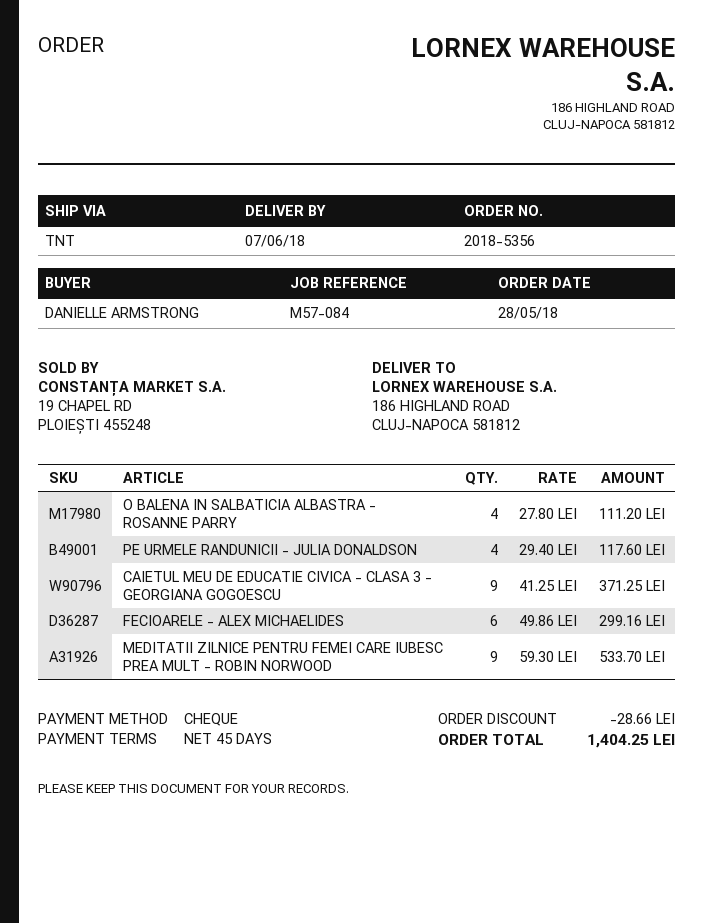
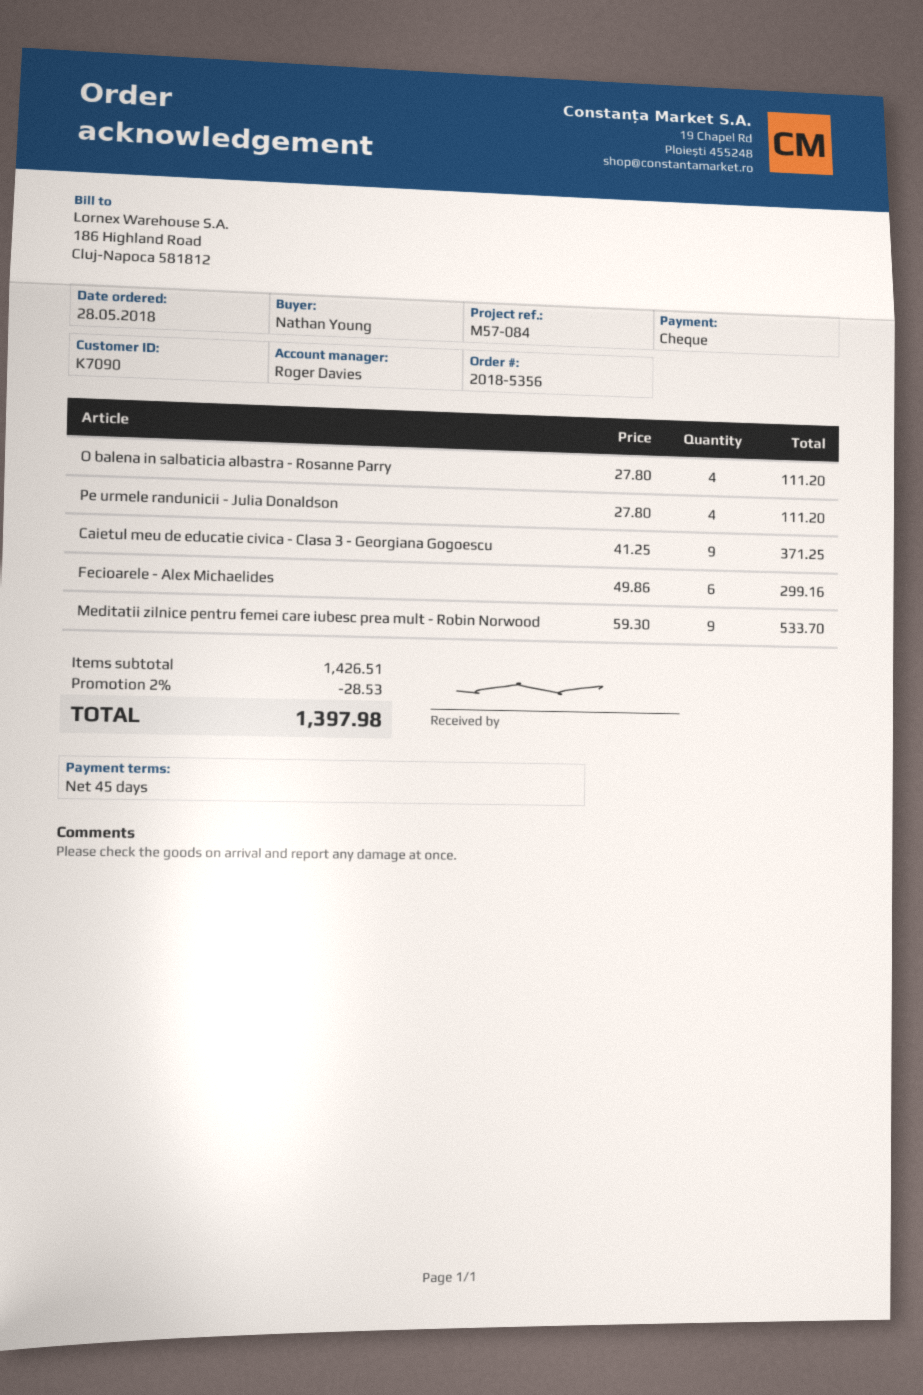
ordered by: DANIELLE ARMSTRONG -> Nathan Young
PE URMELE RANDUNICII - JULIA DONALDSON: 4 x 29.40 = 117.60 -> 4 x 27.80 = 111.20
discount: 28.66 -> 28.53
total: 1404.25 -> 1397.98

